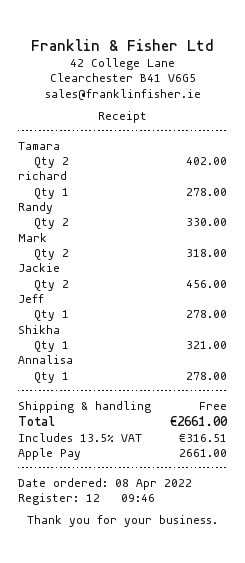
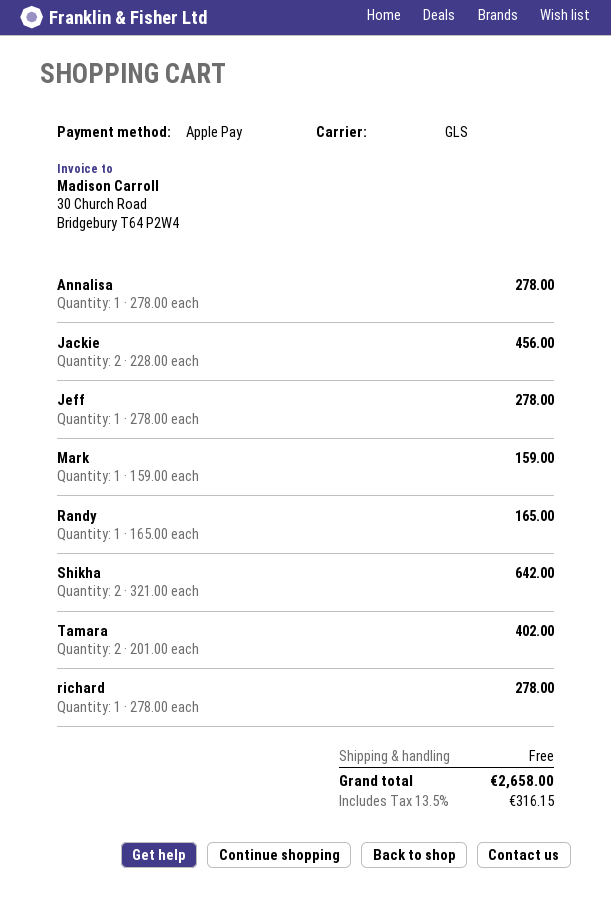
Randy: 2 for 330.00 -> 1 for 165.00
Mark: 2 for 318.00 -> 1 for 159.00
Shikha: 1 for 321.00 -> 2 for 642.00
tax: 13.5% = 316.51 -> 13.5% = 316.15
total: 2661.00 -> 2658.00

